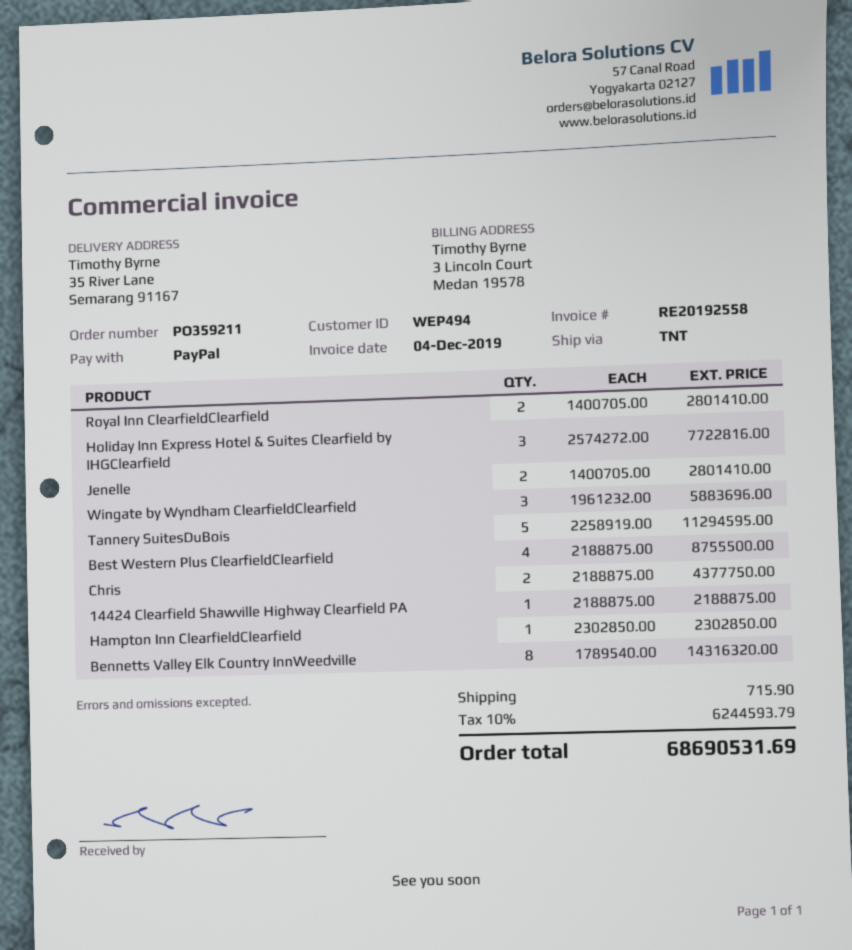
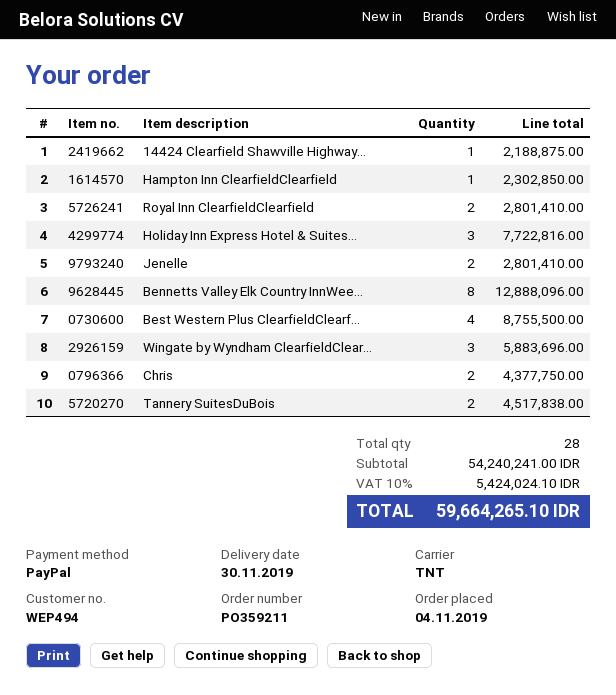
Tannery SuitesDuBois: 5 for 11294595.00 -> 2 for 4517838.00
Bennetts Valley Elk Country InnWeedville: 8 for 14316320.00 -> 8 for 12888096.00
shipping: 715.90 -> none
tax: 10% = 6244593.79 -> 10% = 5424024.10
total: 68690531.69 -> 59664265.10

